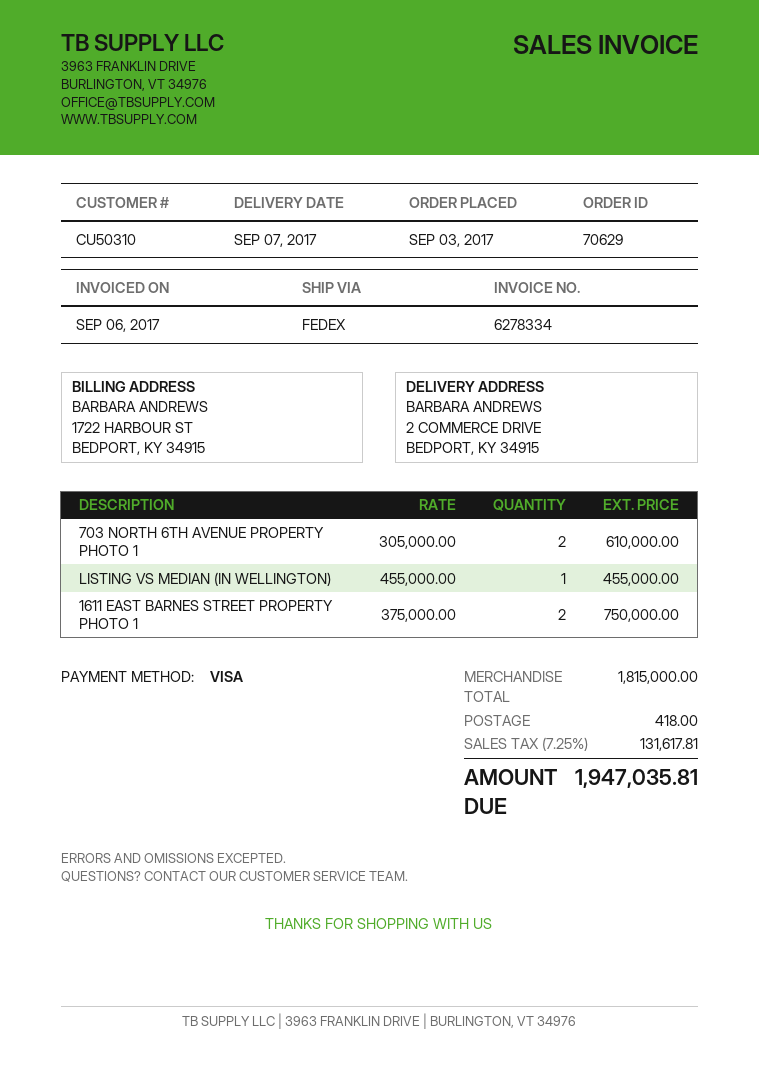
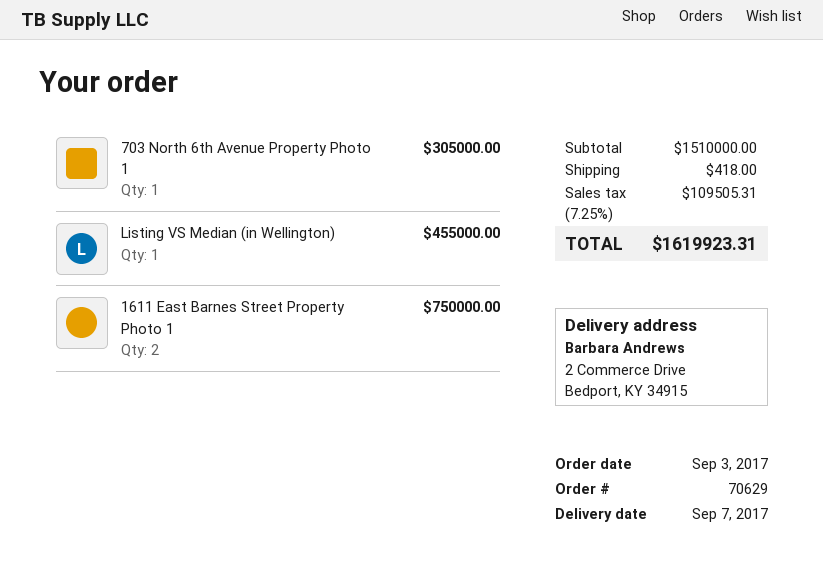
703 NORTH 6TH AVENUE PROPERTY PHOTO 1: 2 for 610000.00 -> 1 for 305000.00
subtotal: 1815000.00 -> 1510000.00
tax: 7.25% = 131617.81 -> 7.25% = 109505.31
total: 1947035.81 -> 1619923.31

